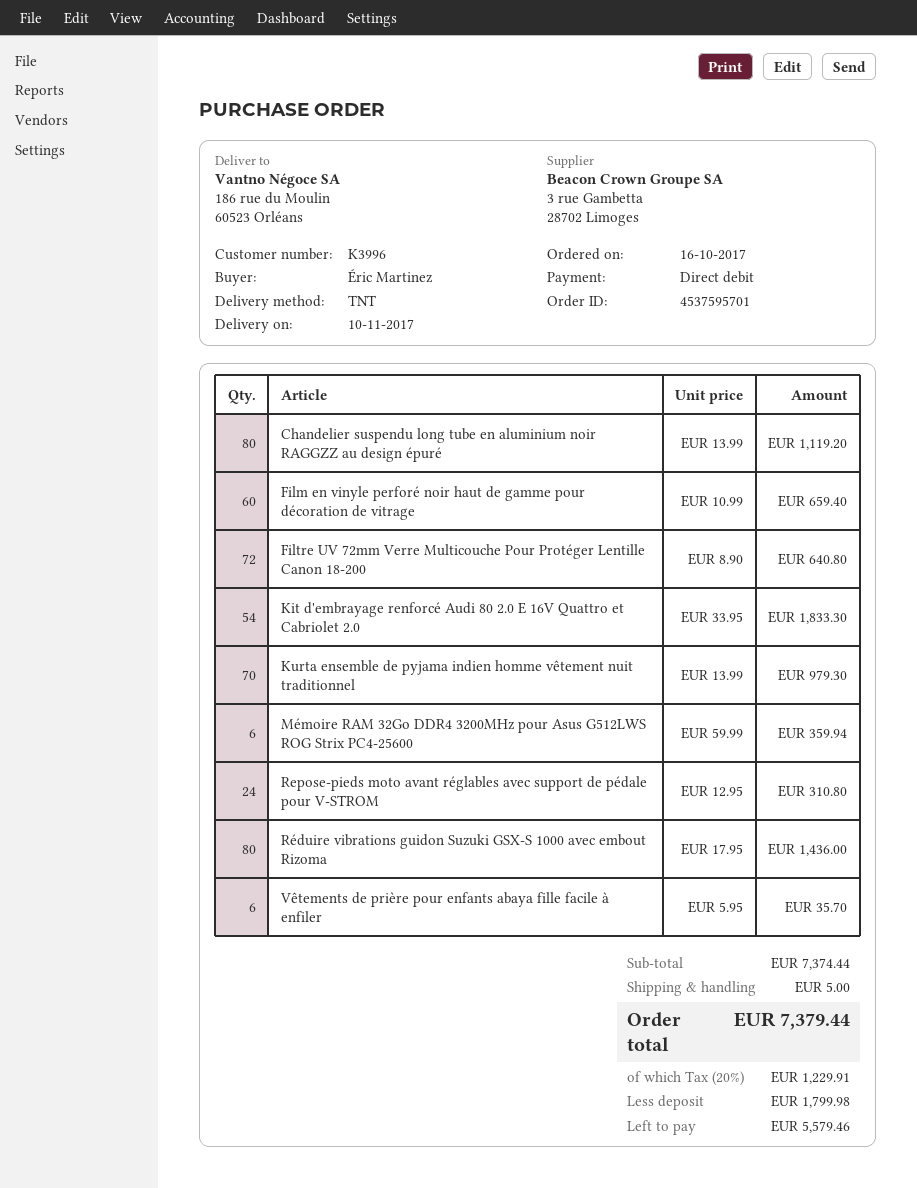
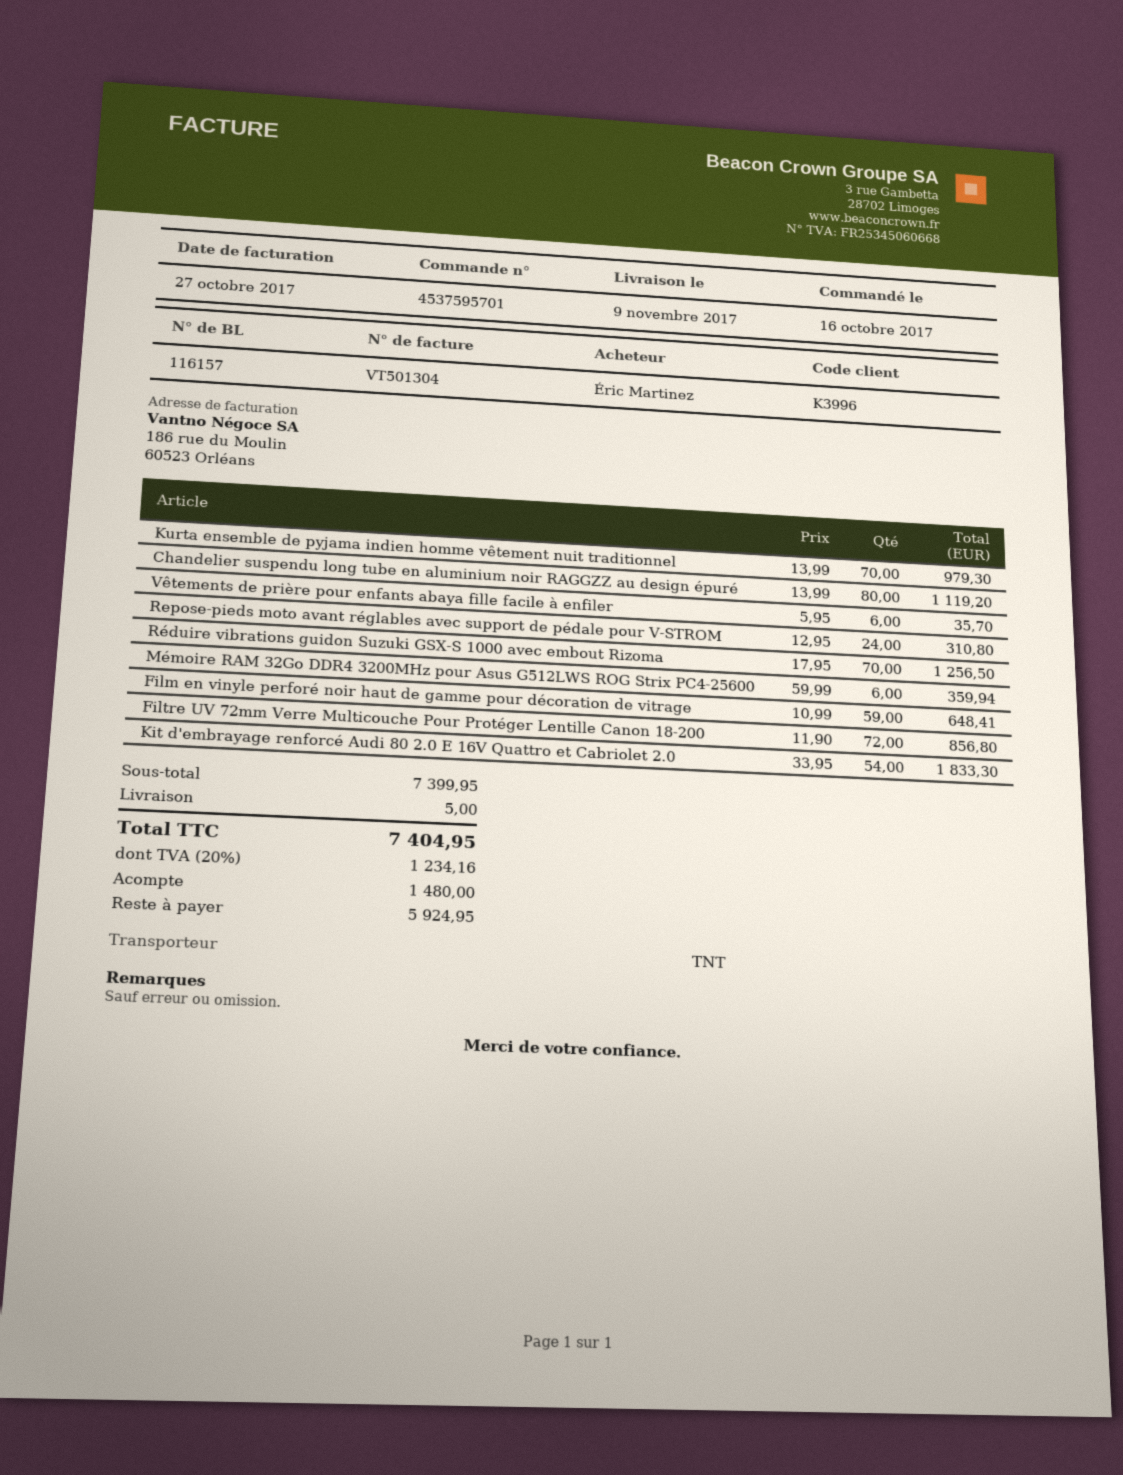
delivery date: 2017-11-10 -> 2017-11-09
Film en vinyle perforé noir haut de gamme pour décoration de vitrage: 60 x 10.99 = 659.40 -> 59 x 10.99 = 648.41
Filtre UV 72mm Verre Multicouche Pour Protéger Lentille Canon 18-200: 72 x 8.90 = 640.80 -> 72 x 11.90 = 856.80
Réduire vibrations guidon Suzuki GSX-S 1000 avec embout Rizoma: 80 x 17.95 = 1436.00 -> 70 x 17.95 = 1256.50
subtotal: 7374.44 -> 7399.95
tax: 20% = 1229.91 -> 20% = 1234.16
total: 7379.44 -> 7404.95
deposit: 1799.98 -> 1480.00
balance: 5579.46 -> 5924.95

